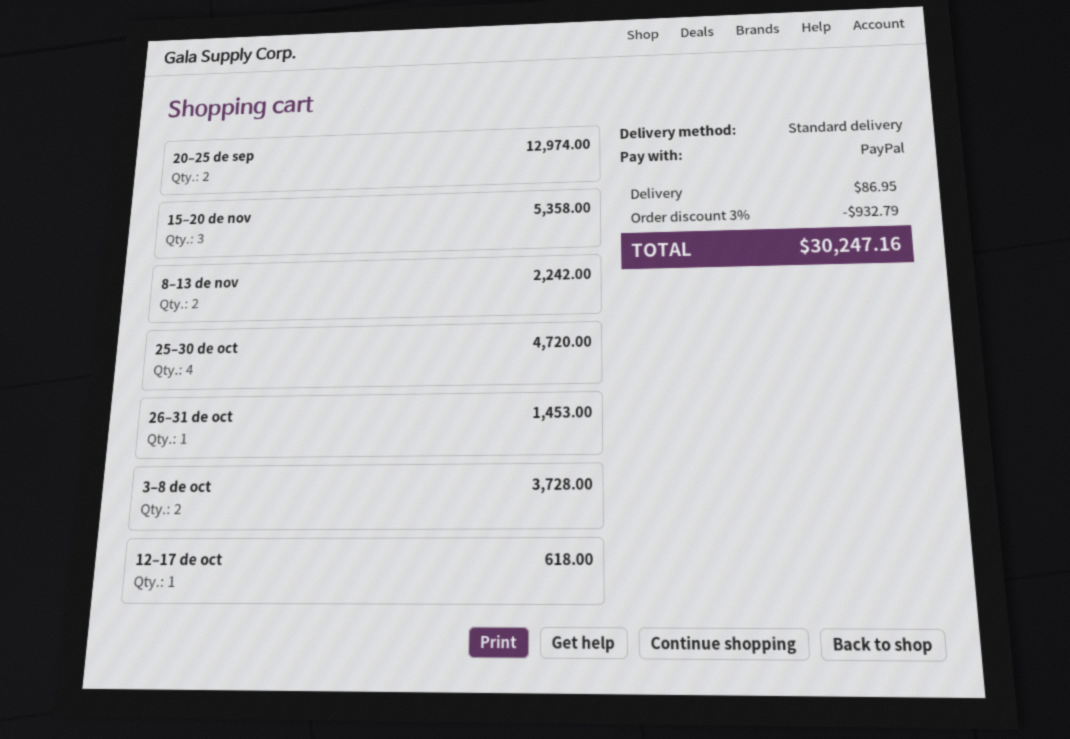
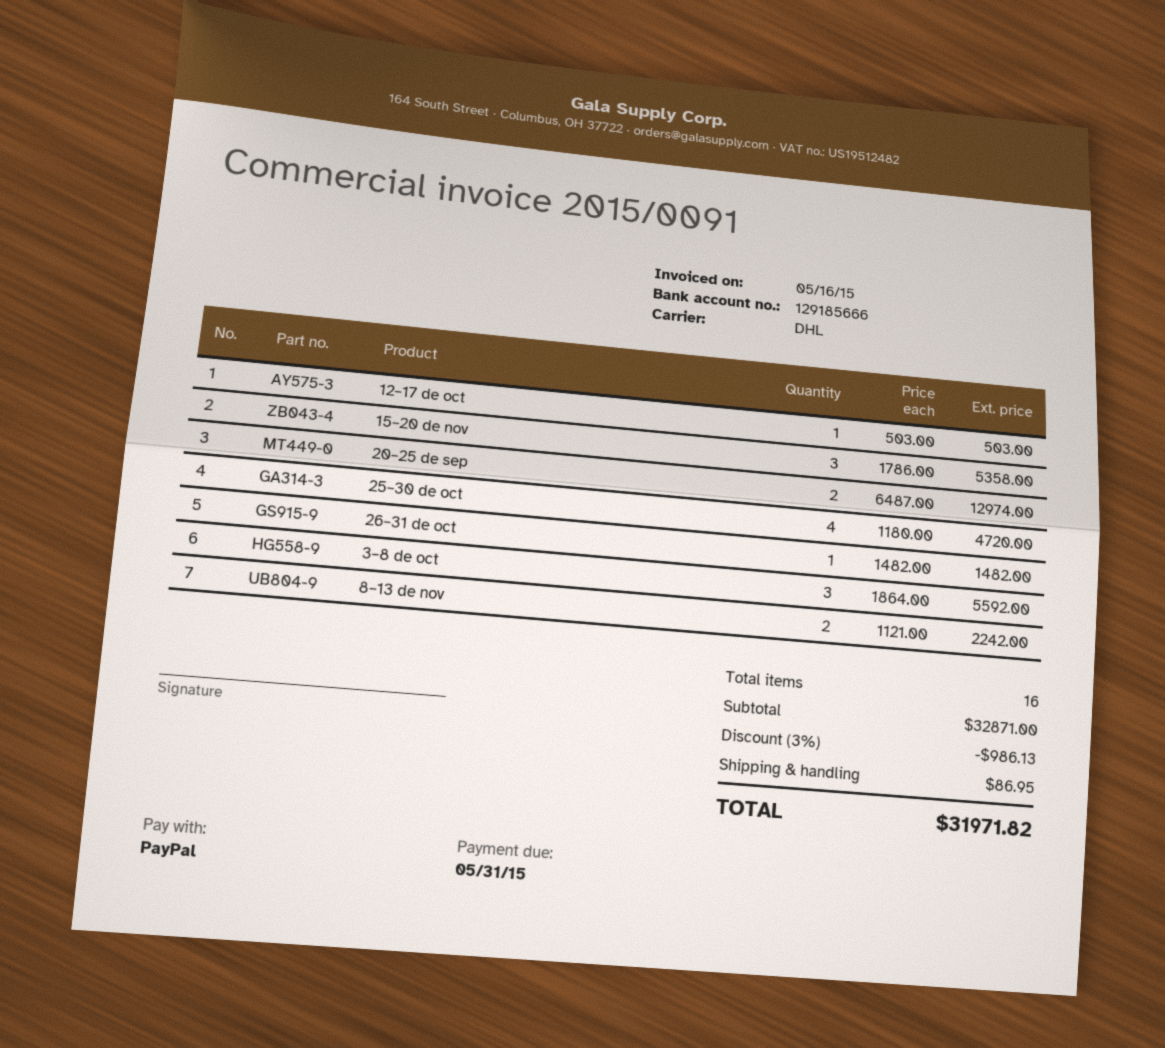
shipping method: standard -> DHL
26–31 de oct: 1 for 1453.00 -> 1 for 1482.00
3–8 de oct: 2 for 3728.00 -> 3 for 5592.00
12–17 de oct: 1 for 618.00 -> 1 for 503.00
discount: 3% = 932.79 -> 3% = 986.13
total: 30247.16 -> 31971.82

